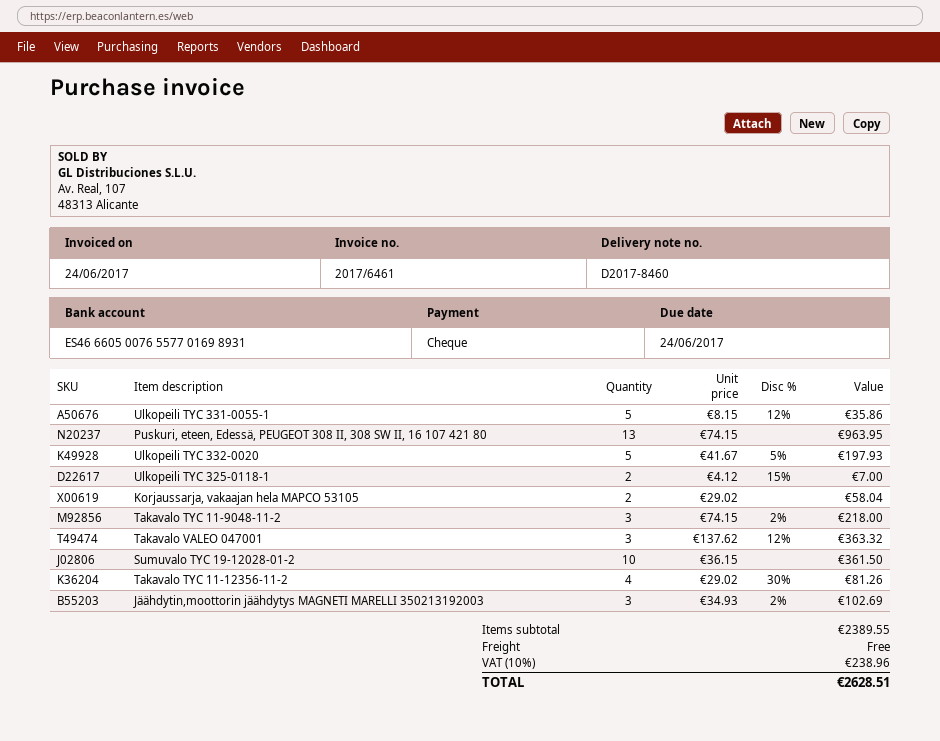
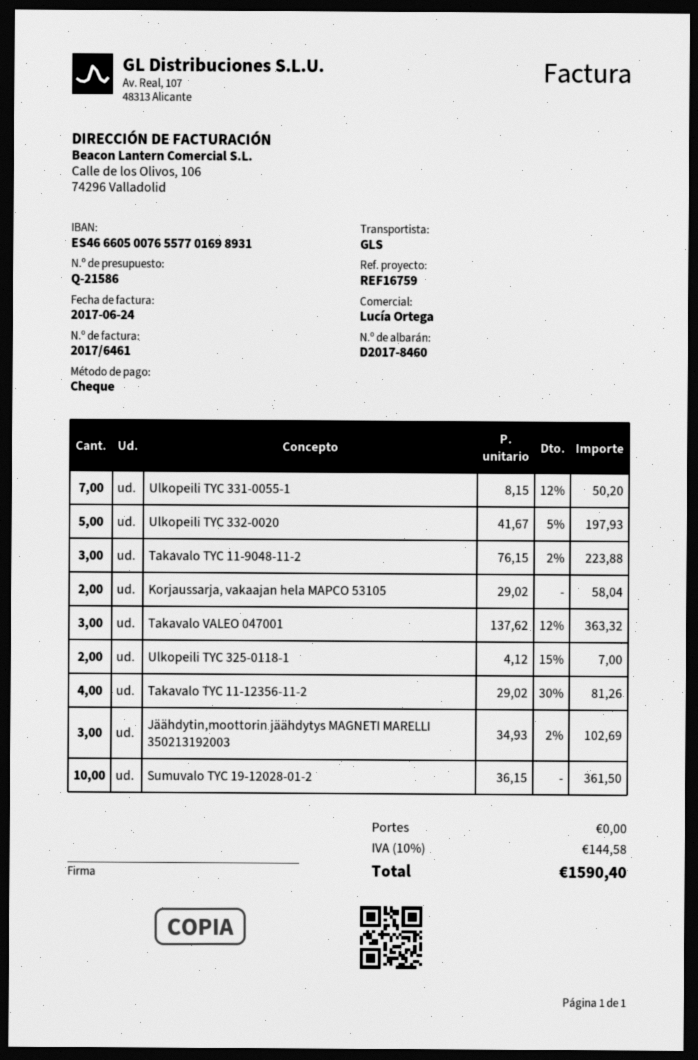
Ulkopeili TYC 331-0055-1: 5 x 8.15 - 12% = 35.86 -> 7 x 8.15 - 12% = 50.20
Puskuri, eteen, Edessä, PEUGEOT 308 II, 308 SW II, 16 107 421 80: 13 x 74.15 = 963.95 -> none
Takavalo TYC 11-9048-11-2: 3 x 74.15 - 2% = 218.00 -> 3 x 76.15 - 2% = 223.88
tax: 10% = 238.96 -> 10% = 144.58
total: 2628.51 -> 1590.40

